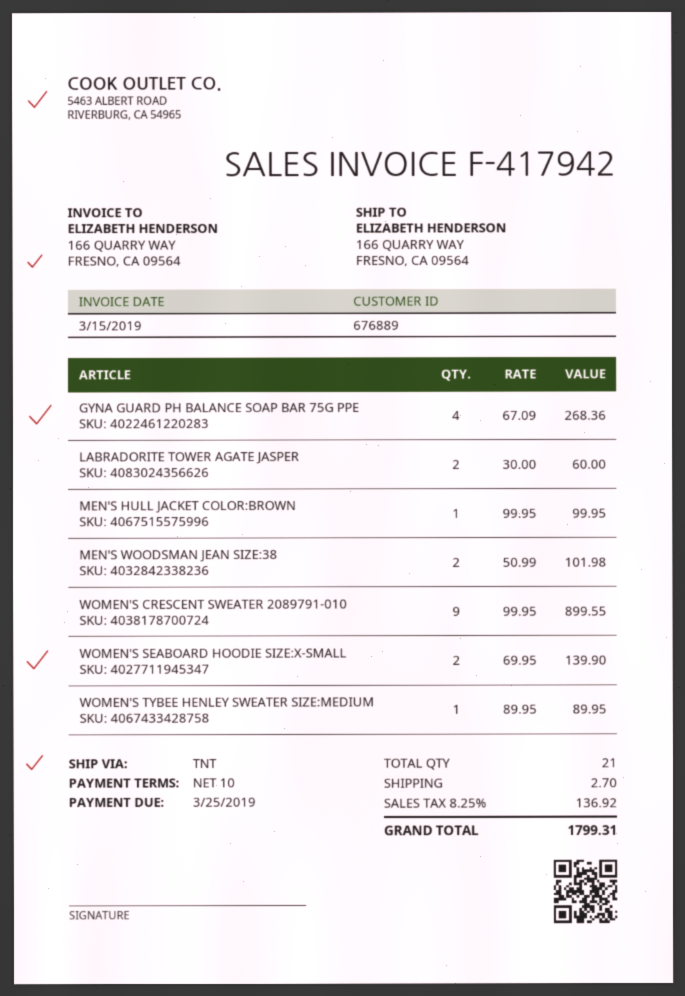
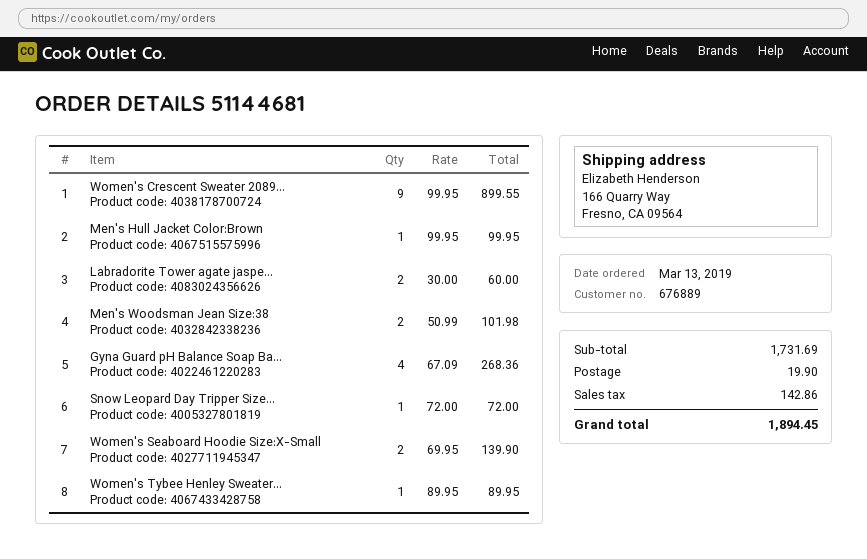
Snow Leopard Day Tripper Size...: none -> 1 x 72.00 = 72.00
shipping: 2.70 -> 19.90
tax: 136.92 -> 142.86
total: 1799.31 -> 1894.45

